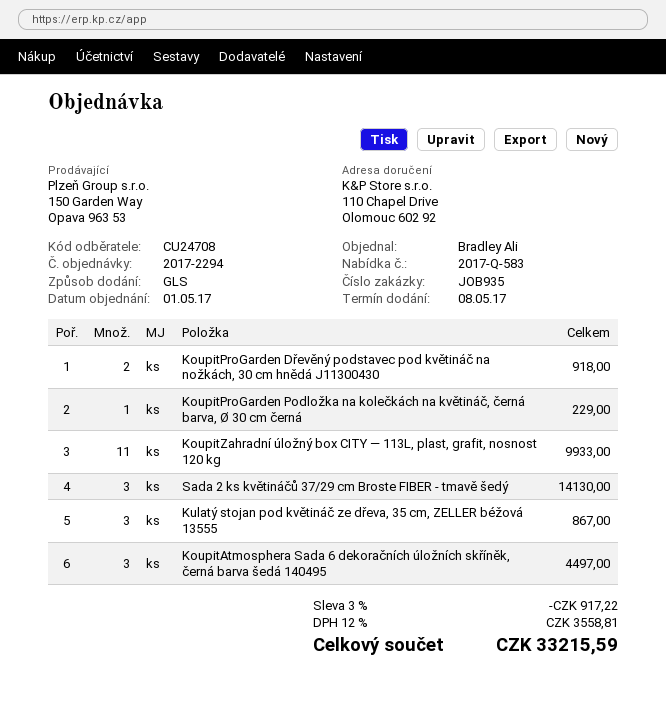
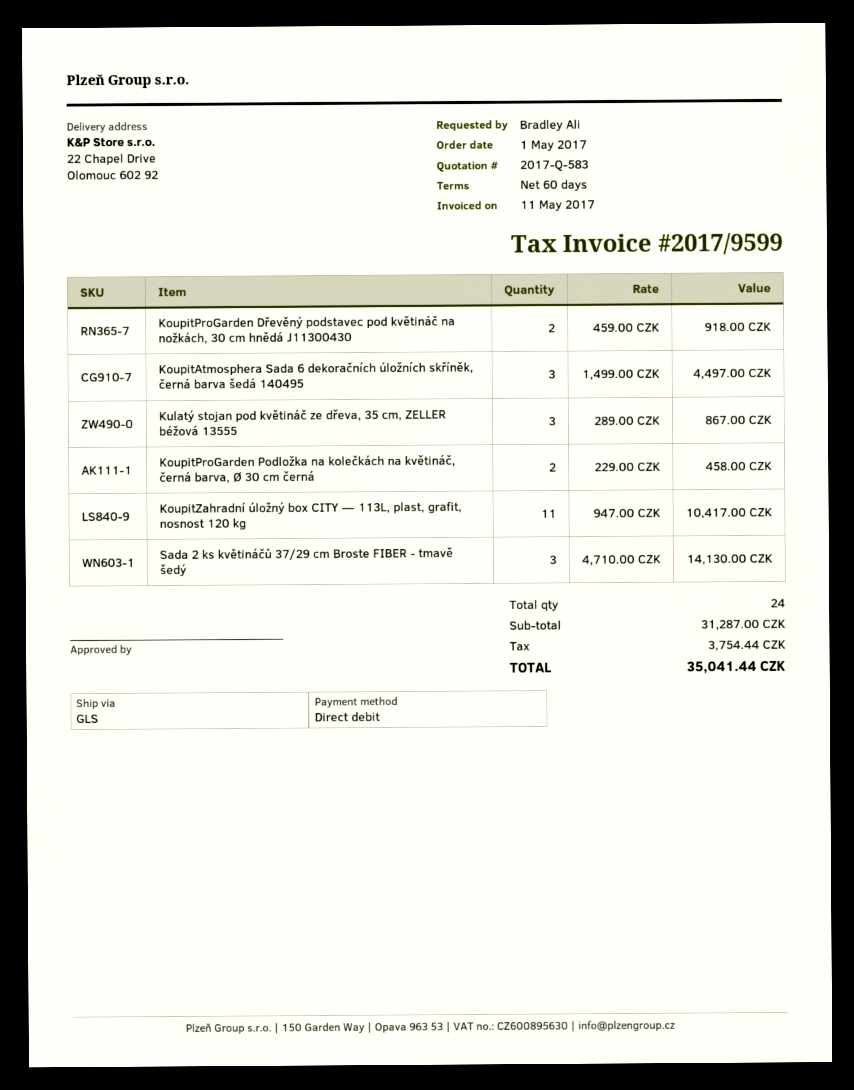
ship to: 110 Chapel Drive, Olomouc 602 92 -> 22 Chapel Drive, Olomouc 602 92
KoupitProGarden Podložka na kolečkách na květináč, černá barva, Ø 30 cm černá: 1 for 229.00 -> 2 for 458.00
KoupitZahradní úložný box CITY — 113L, plast, grafit, nosnost 120 kg: 11 for 9933.00 -> 11 for 10417.00
discount: 3% = 917.22 -> none
tax: 3558.81 -> 3754.44
total: 33215.59 -> 35041.44

